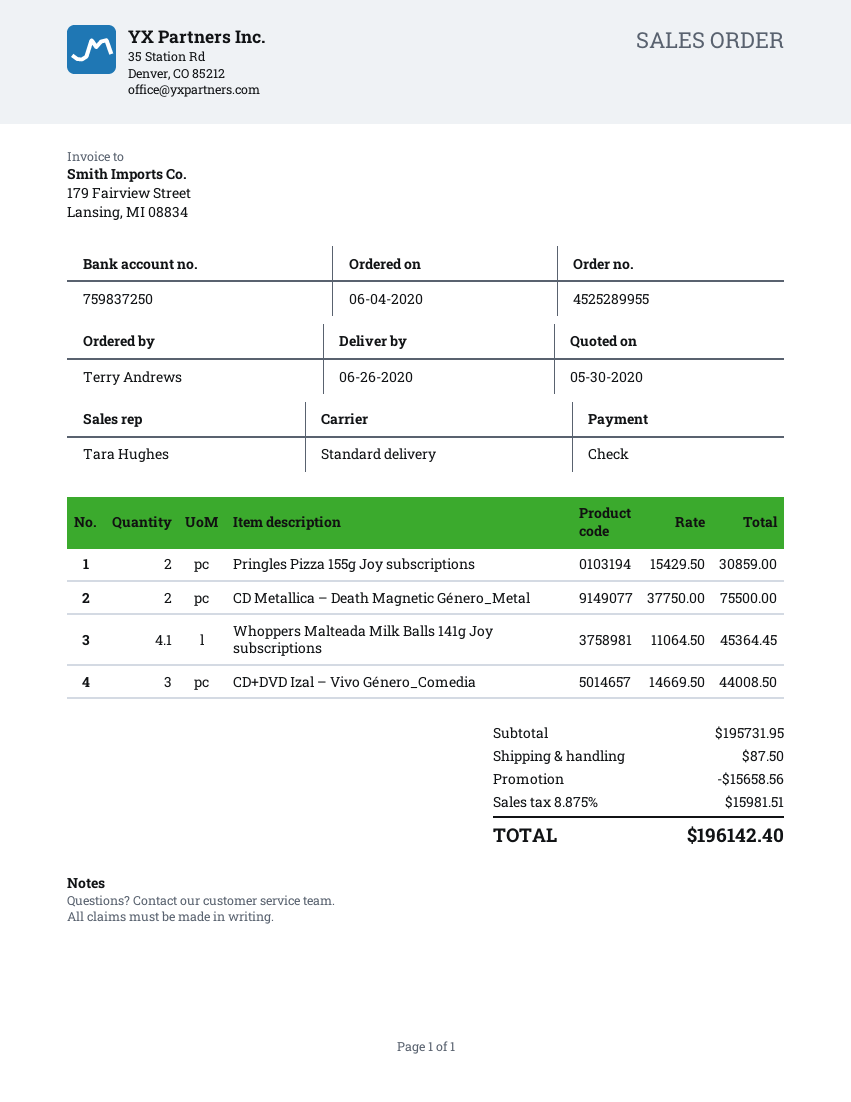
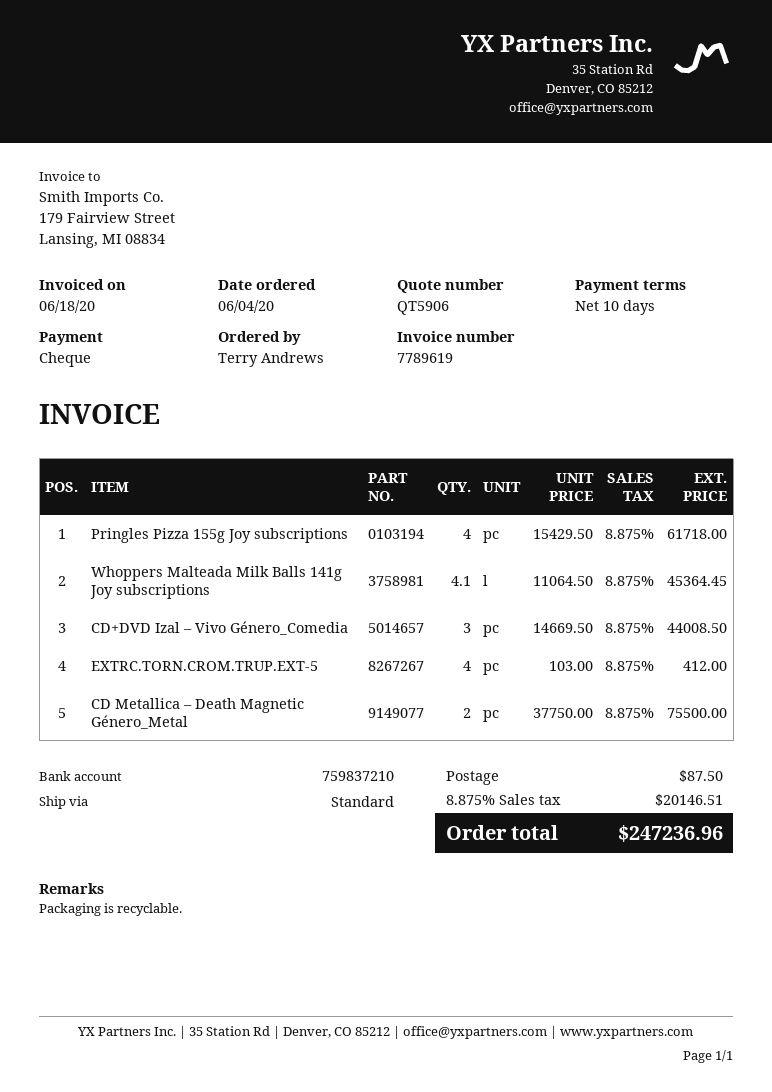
bank account: 759837250 -> 759837210
Pringles Pizza 155g Joy subscriptions: 2 x 15429.50 = 30859.00 -> 4 x 15429.50 = 61718.00
EXTRC.TORN.CROM.TRUP.EXT-5: none -> 4 x 103.00 = 412.00
discount: 15658.56 -> none
tax: 8.875% = 15981.51 -> 8.875% = 20146.51
total: 196142.40 -> 247236.96

